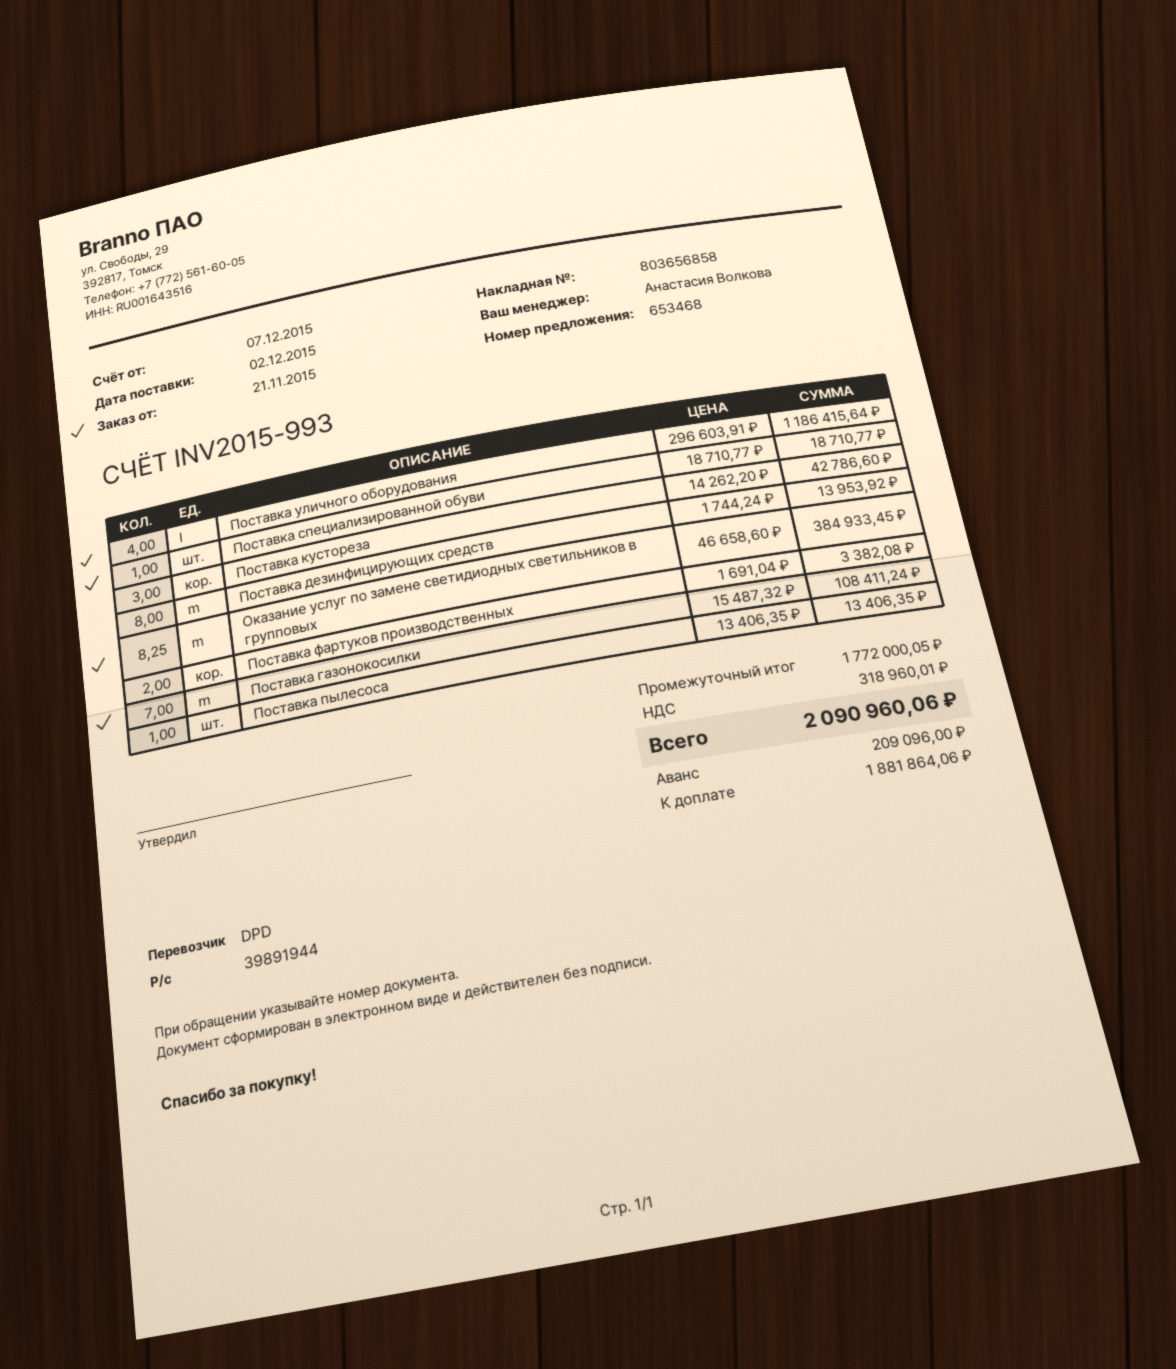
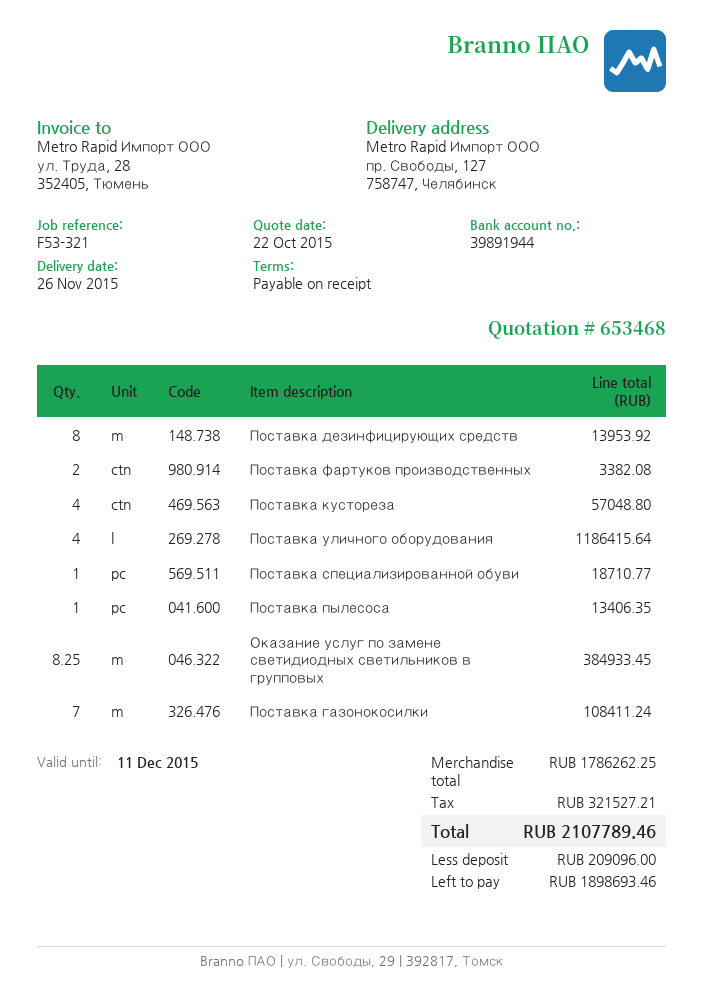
delivery date: 2015-12-02 -> 2015-11-26
Поставка кустореза: 3 for 42786.60 -> 4 for 57048.80
subtotal: 1772000.05 -> 1786262.25
tax: 318960.01 -> 321527.21
total: 2090960.06 -> 2107789.46
balance: 1881864.06 -> 1898693.46

